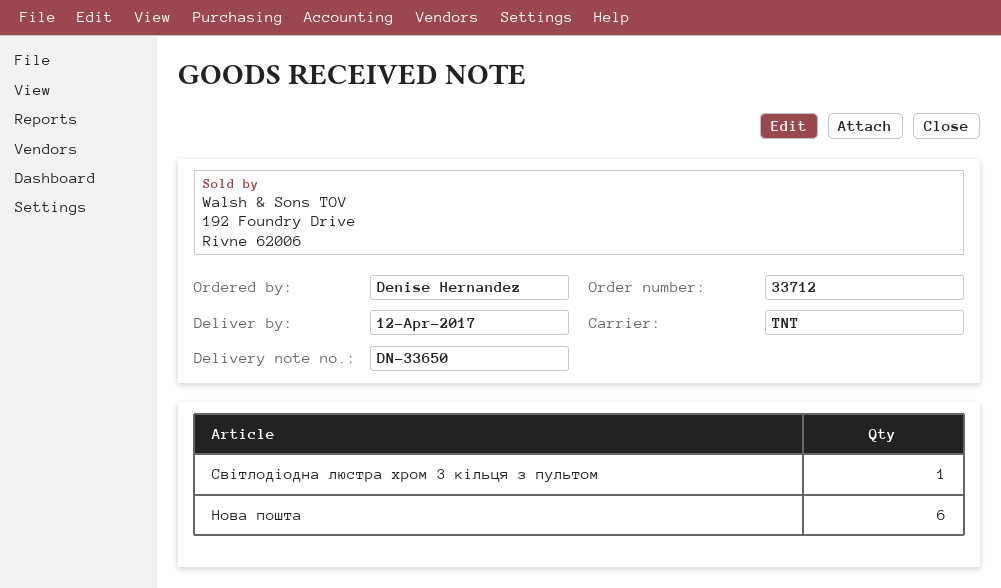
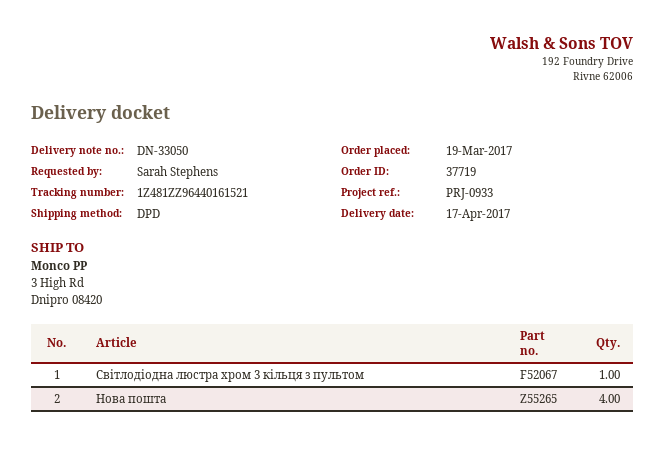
order number: 33712 -> 37719
delivery note number: DN-33650 -> DN-33050
delivery date: 2017-04-12 -> 2017-04-17
ordered by: Denise Hernandez -> Sarah Stephens
shipping method: TNT -> DPD
Нова пошта: 6 -> 4

